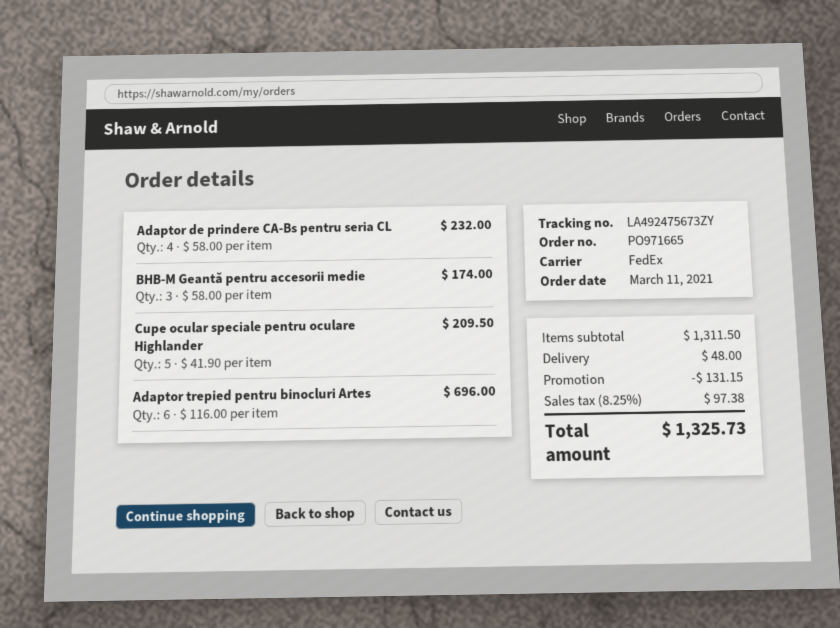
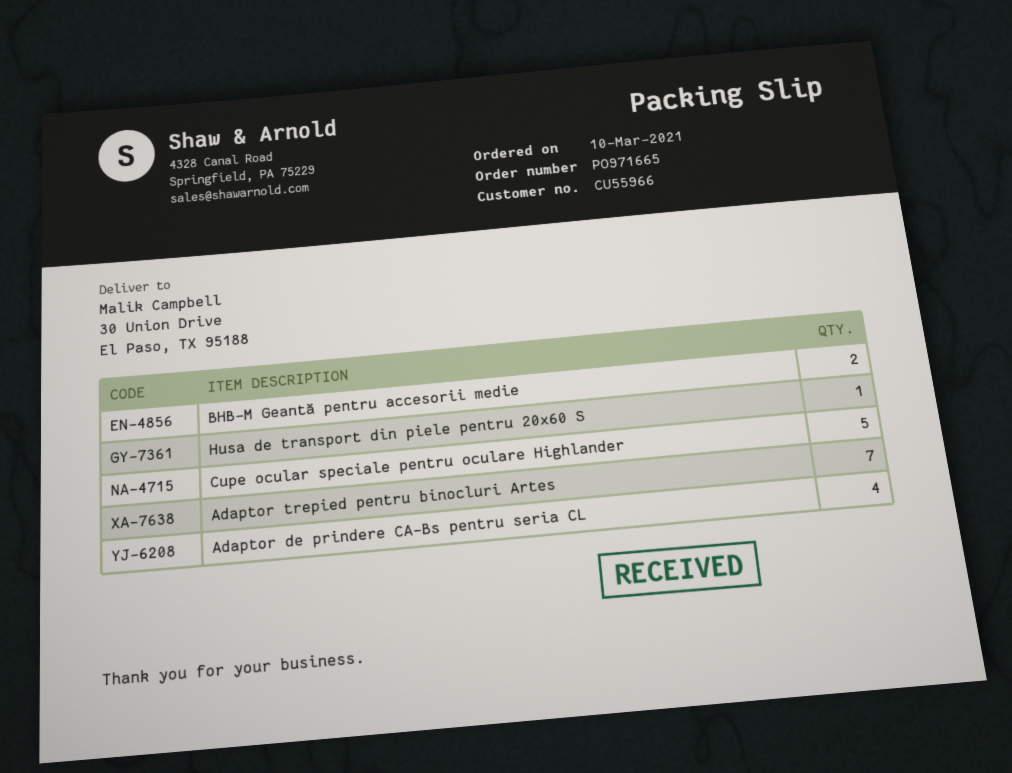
order date: 2021-03-11 -> 2021-03-10
BHB-M Geantă pentru accesorii medie: 3 -> 2
Adaptor trepied pentru binocluri Artes: 6 -> 7
Husa de transport din piele pentru 20x60 S: none -> 1

